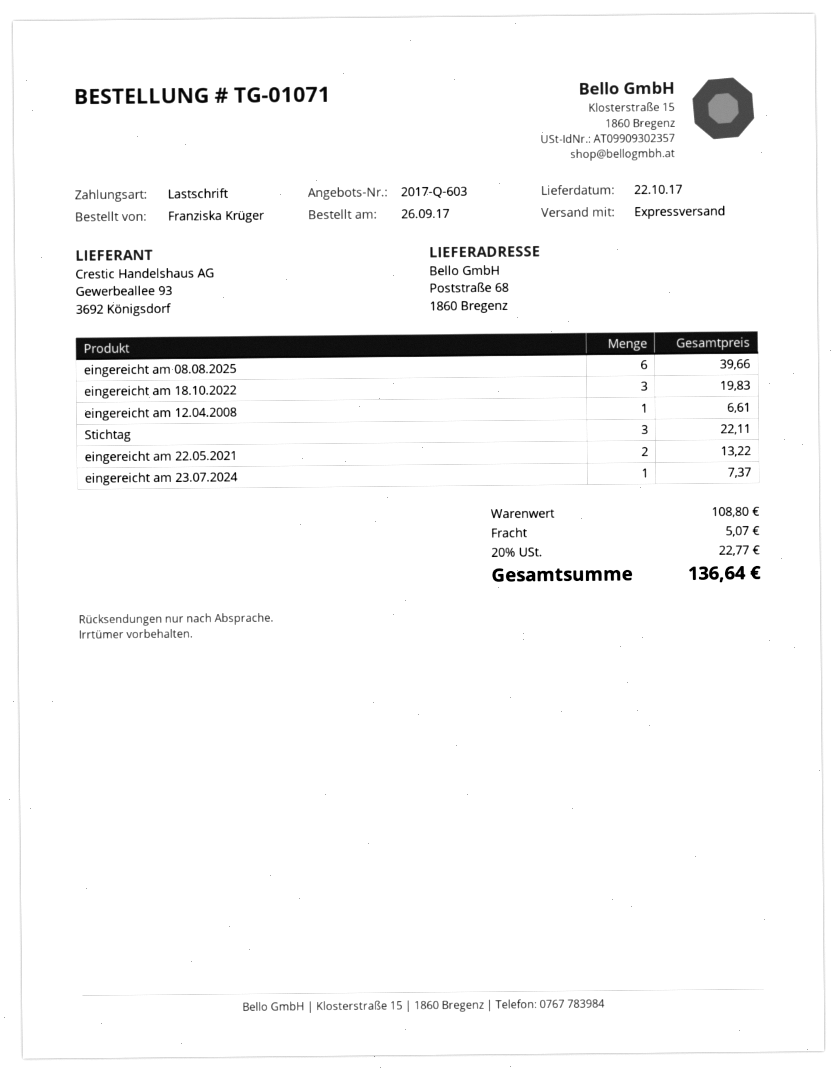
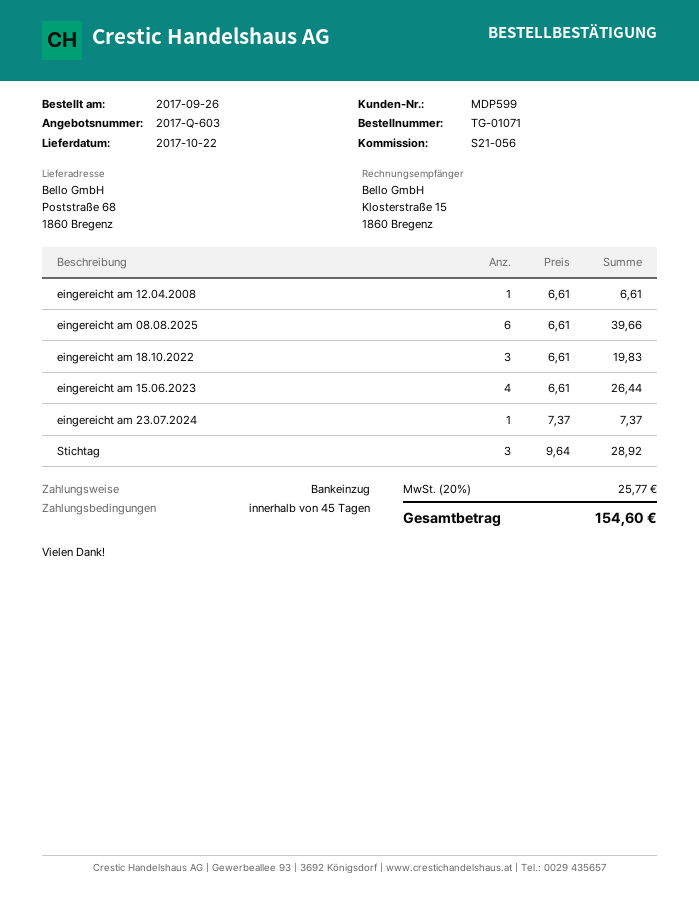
Stichtag: 3 for 22.11 -> 3 for 28.92
eingereicht am 22.05.2021: 2 for 13.22 -> none
eingereicht am 15.06.2023: none -> 4 for 26.44
shipping: 5.07 -> none
tax: 20% = 22.77 -> 20% = 25.77
total: 136.64 -> 154.60

